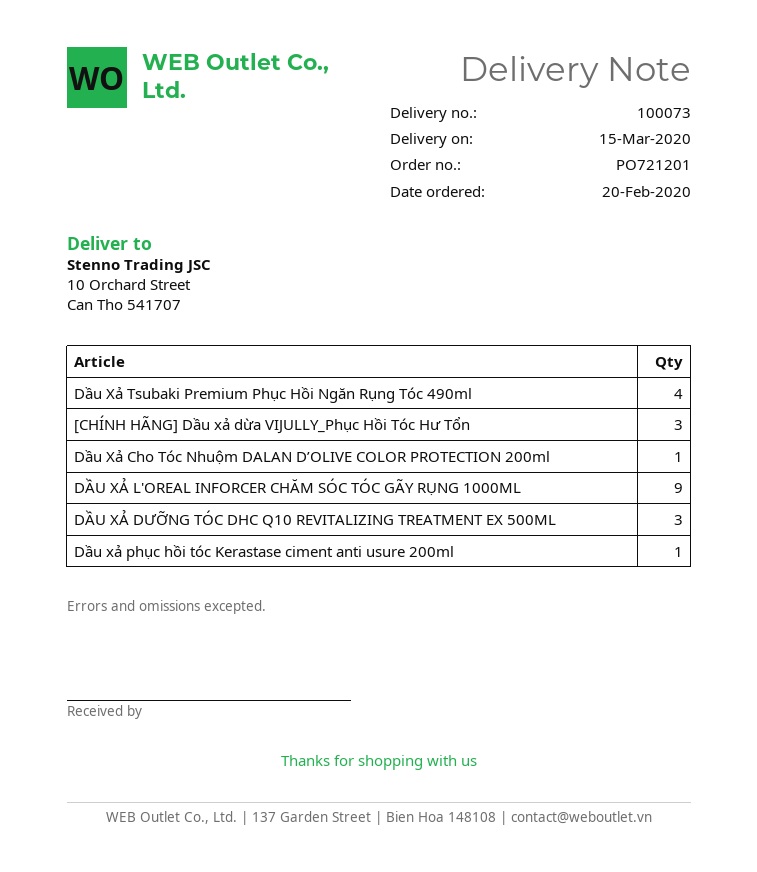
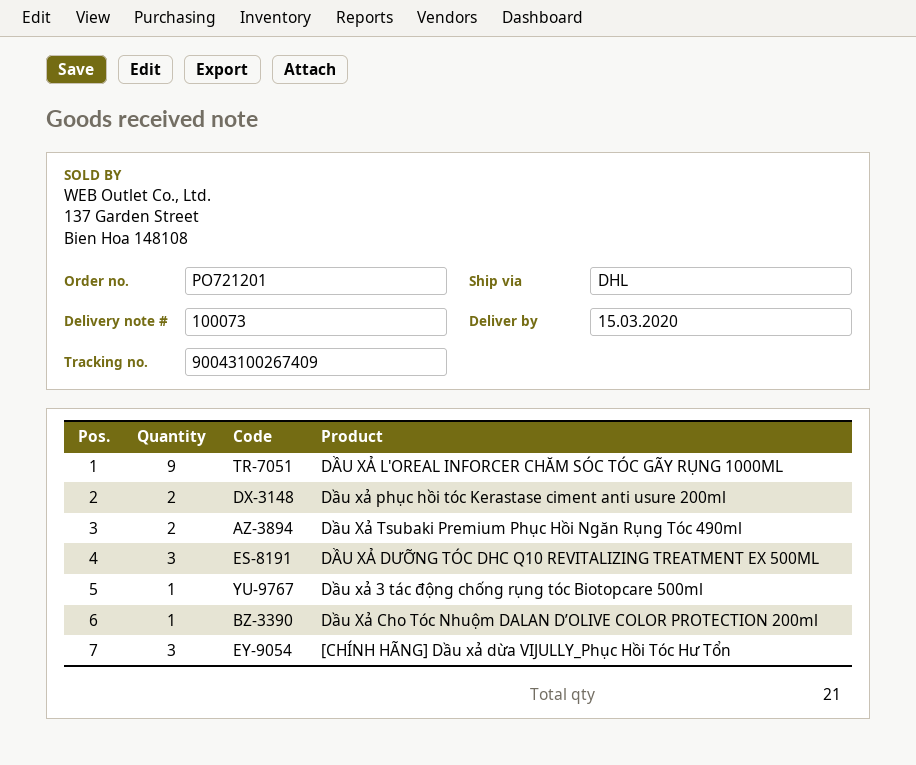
Dầu Xả Tsubaki Premium Phục Hồi Ngăn Rụng Tóc 490ml: 4 -> 2
Dầu xả phục hồi tóc Kerastase ciment anti usure 200ml: 1 -> 2
Dầu xả 3 tác động chống rụng tóc Biotopcare 500ml: none -> 1

